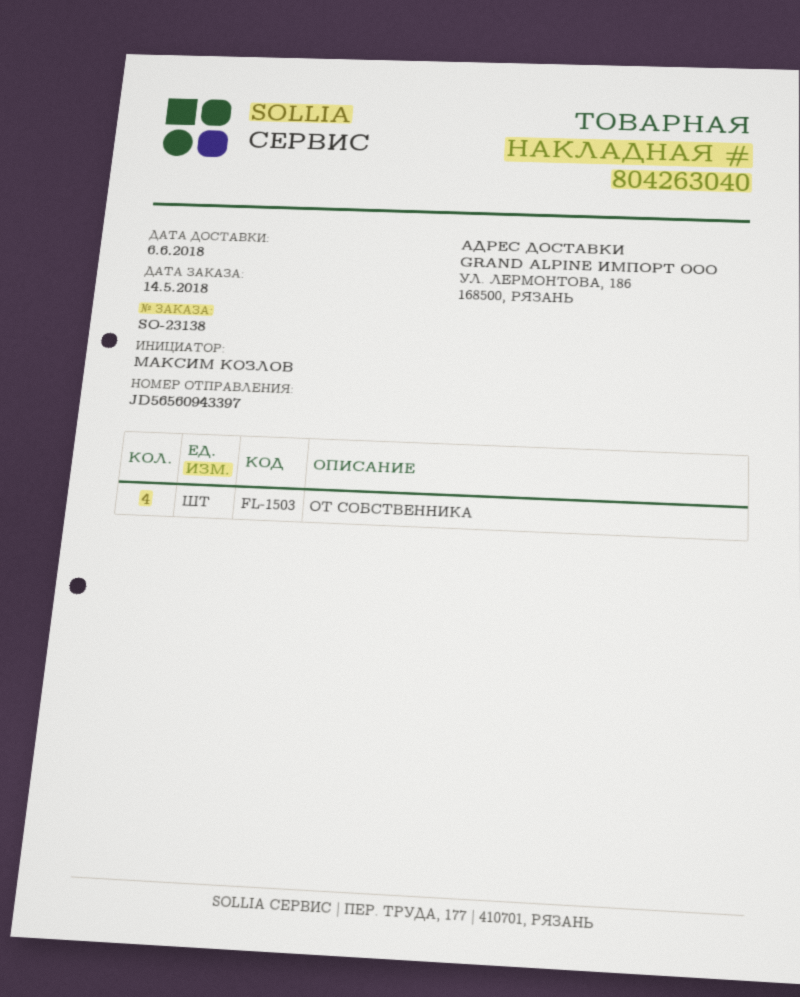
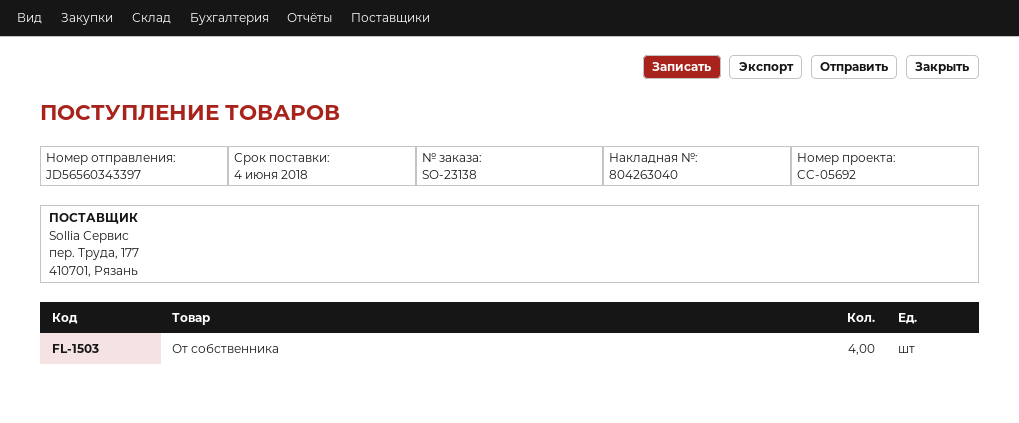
delivery date: 2018-06-06 -> 2018-06-04
tracking number: JD56560943397 -> JD56560343397

